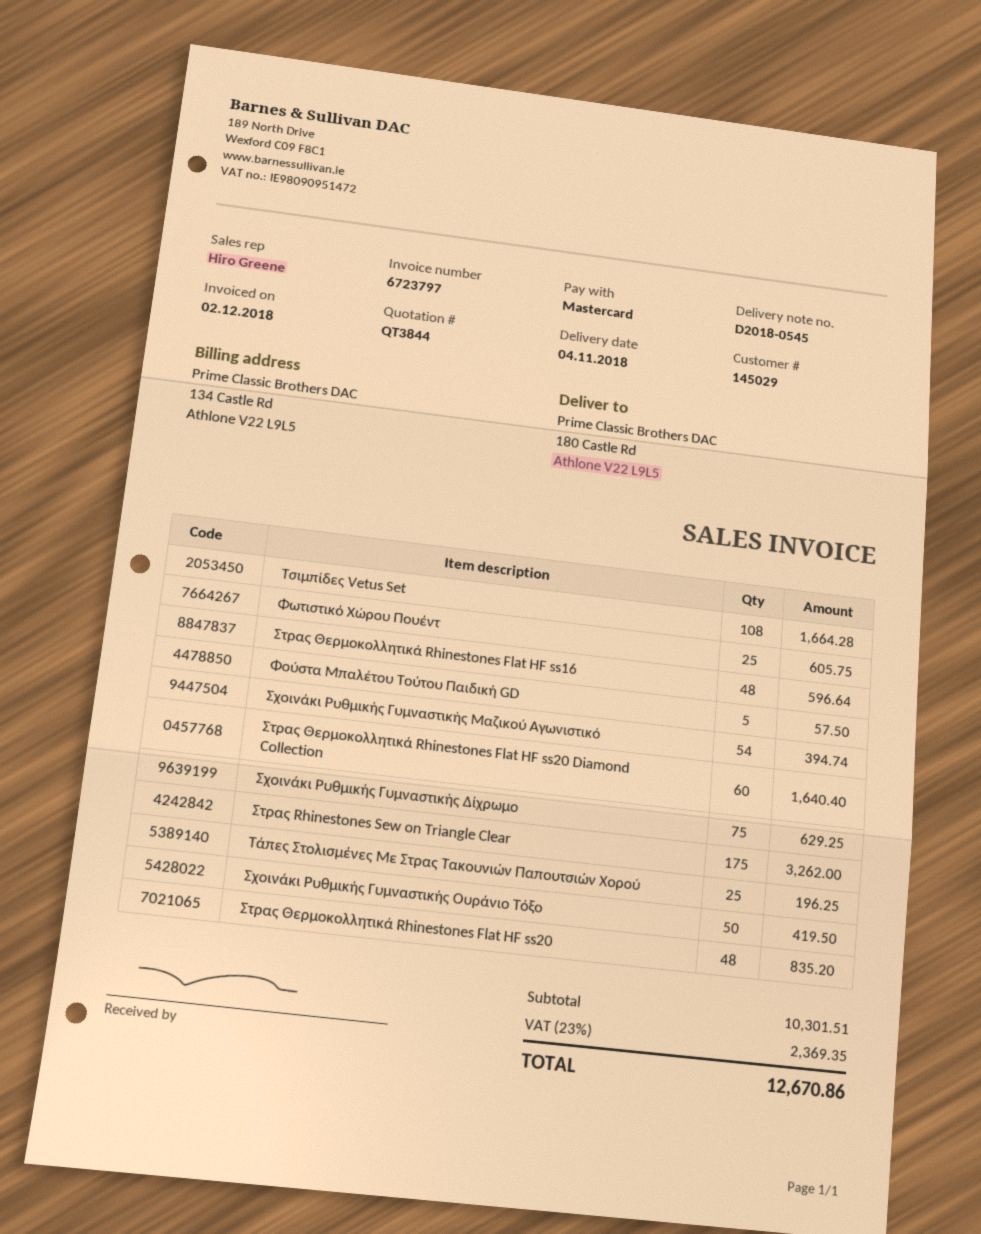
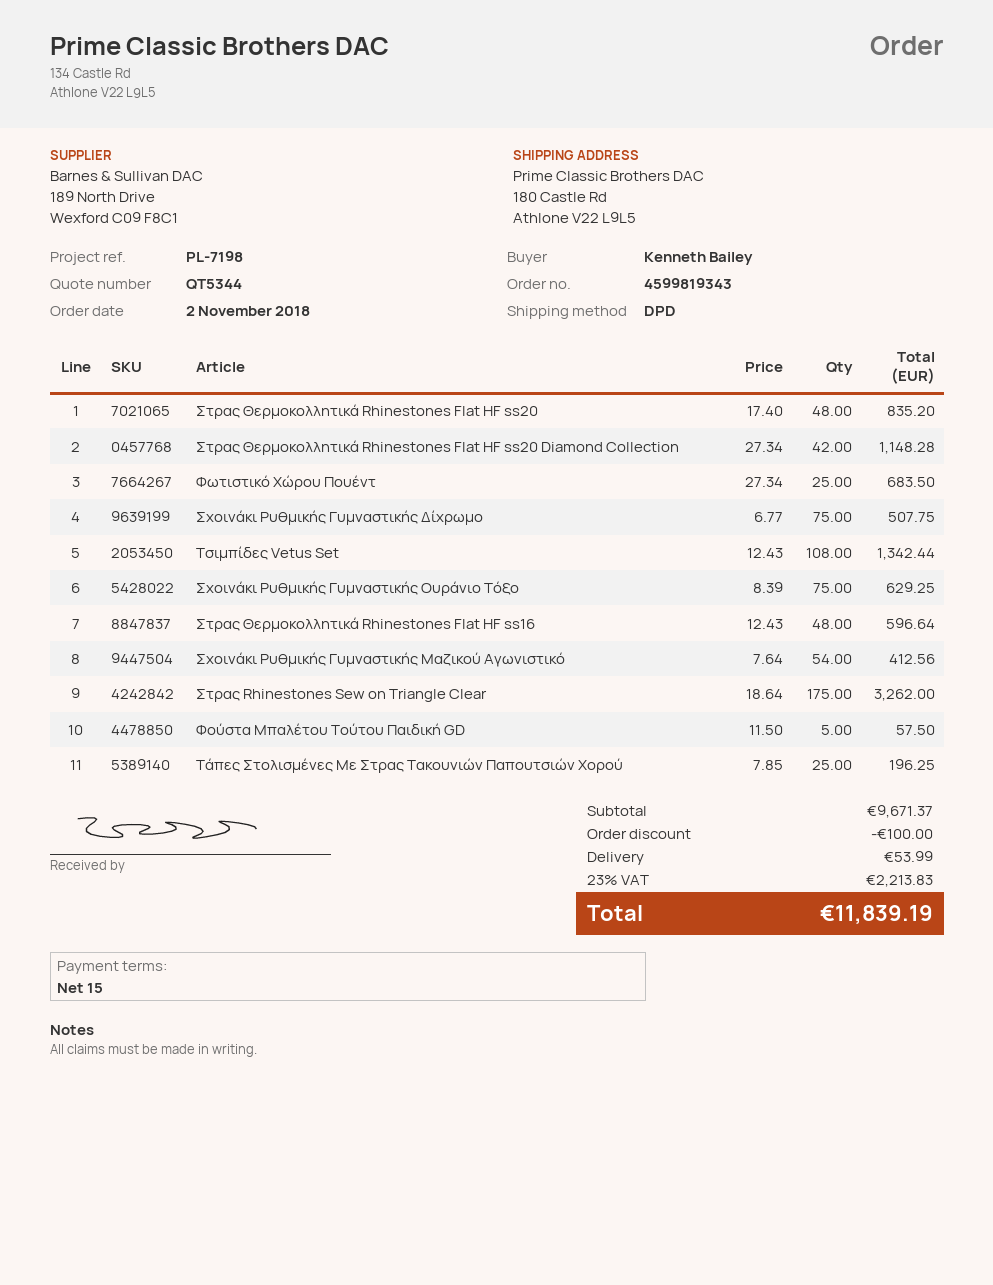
quote number: QT3844 -> QT5344
Τσιμπίδες Vetus Set: 108 for 1664.28 -> 108 for 1342.44
Φωτιστικό Χώρου Πουέντ: 25 for 605.75 -> 25 for 683.50
Σχοινάκι Ρυθμικής Γυμναστικής Μαζικού Αγωνιστικό: 54 for 394.74 -> 54 for 412.56
Στρας Θερμοκολλητικά Rhinestones Flat HF ss20 Diamond Collection: 60 for 1640.40 -> 42 for 1148.28
Σχοινάκι Ρυθμικής Γυμναστικής Δίχρωμο: 75 for 629.25 -> 75 for 507.75
Σχοινάκι Ρυθμικής Γυμναστικής Ουράνιο Τόξο: 50 for 419.50 -> 75 for 629.25
subtotal: 10301.51 -> 9671.37
discount: none -> 100.00
shipping: none -> 53.99
tax: 23% = 2369.35 -> 23% = 2213.83
total: 12670.86 -> 11839.19

